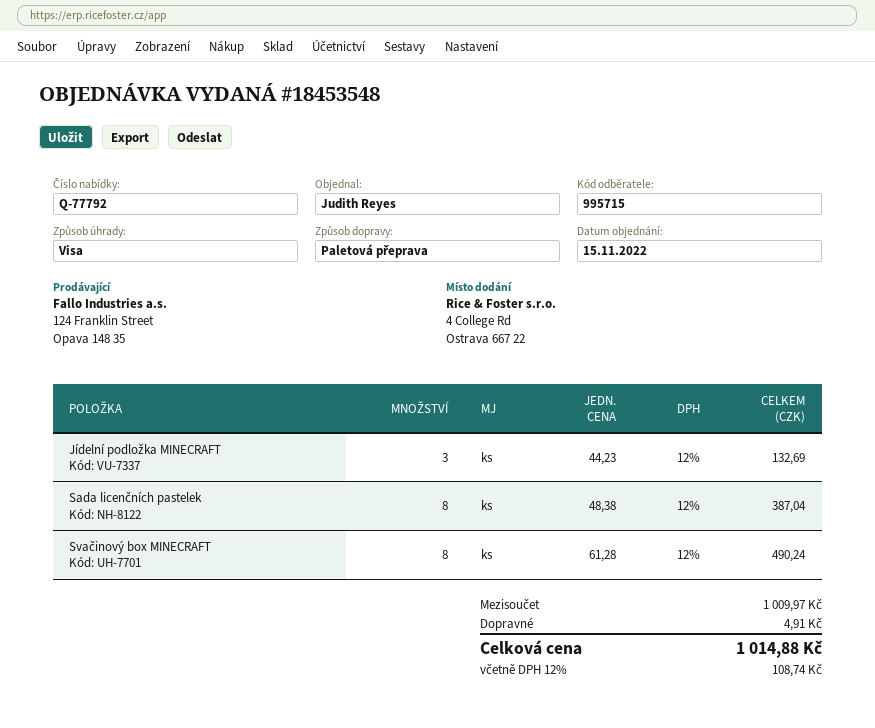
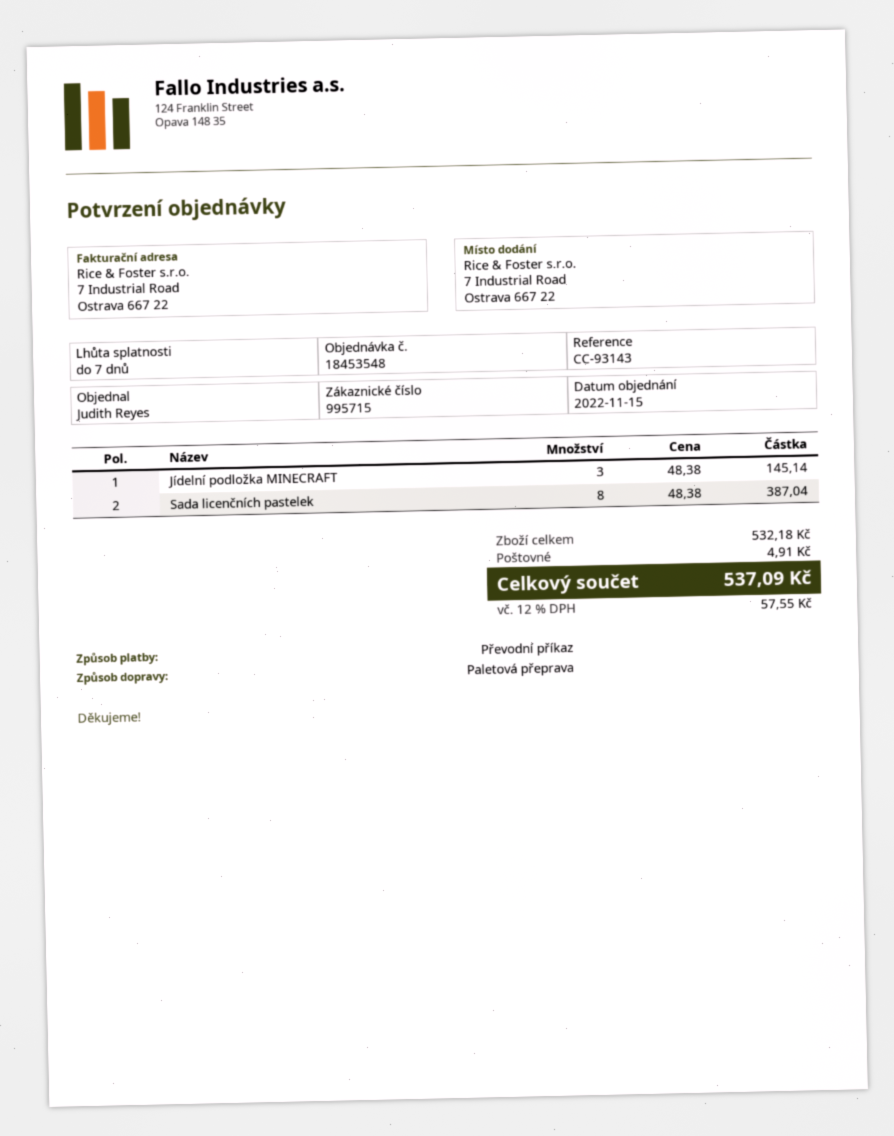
payment method: Visa -> bank transfer
ship to: 4 College Rd, Ostrava 667 22 -> 7 Industrial Road, Ostrava 667 22
Jídelní podložka MINECRAFT: 3 x 44.23 = 132.69 -> 3 x 48.38 = 145.14
Svačinový box MINECRAFT: 8 x 61.28 = 490.24 -> none
subtotal: 1009.97 -> 532.18
tax: 12% = 108.74 -> 12% = 57.55
total: 1014.88 -> 537.09

